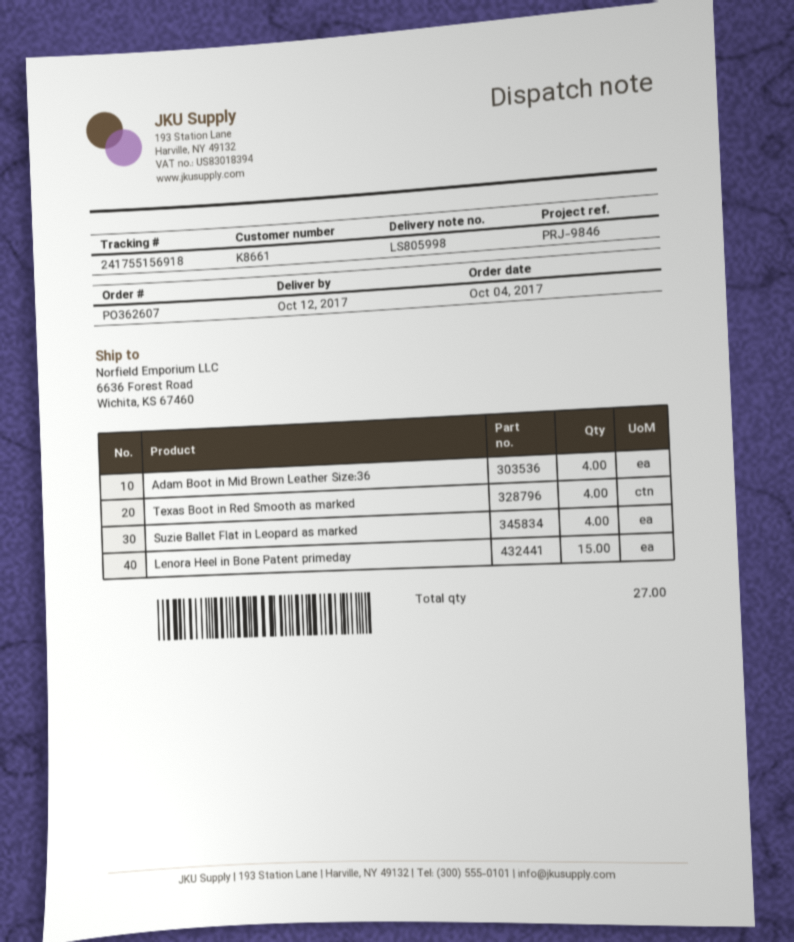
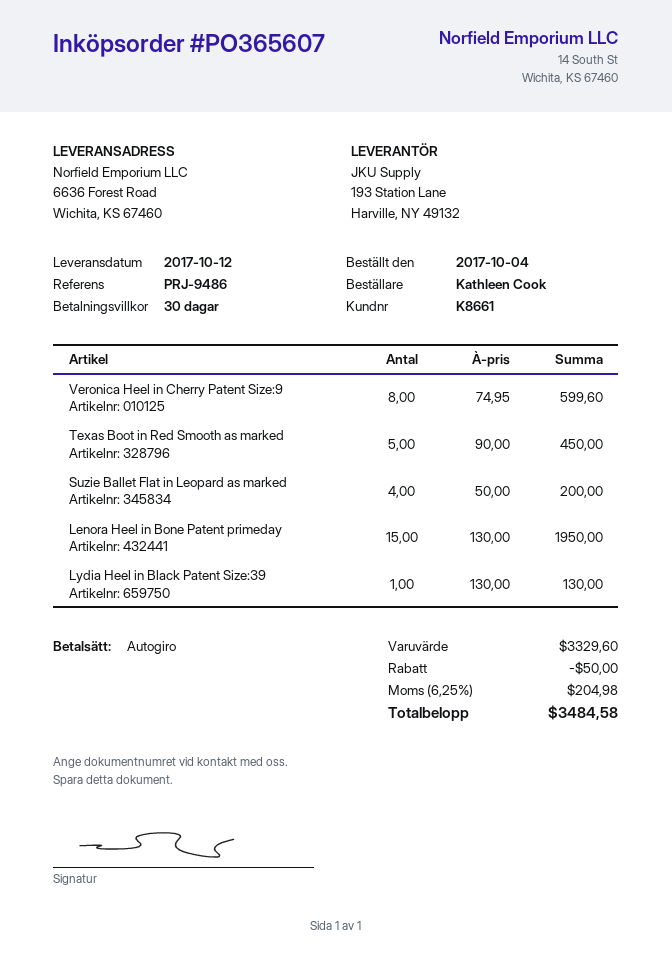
order number: PO362607 -> PO365607
reference: PRJ-9846 -> PRJ-9486
Adam Boot in Mid Brown Leather Size:36: 4 -> none
Texas Boot in Red Smooth as marked: 4 -> 5
Veronica Heel in Cherry Patent Size:9: none -> 8
Lydia Heel in Black Patent Size:39: none -> 1

